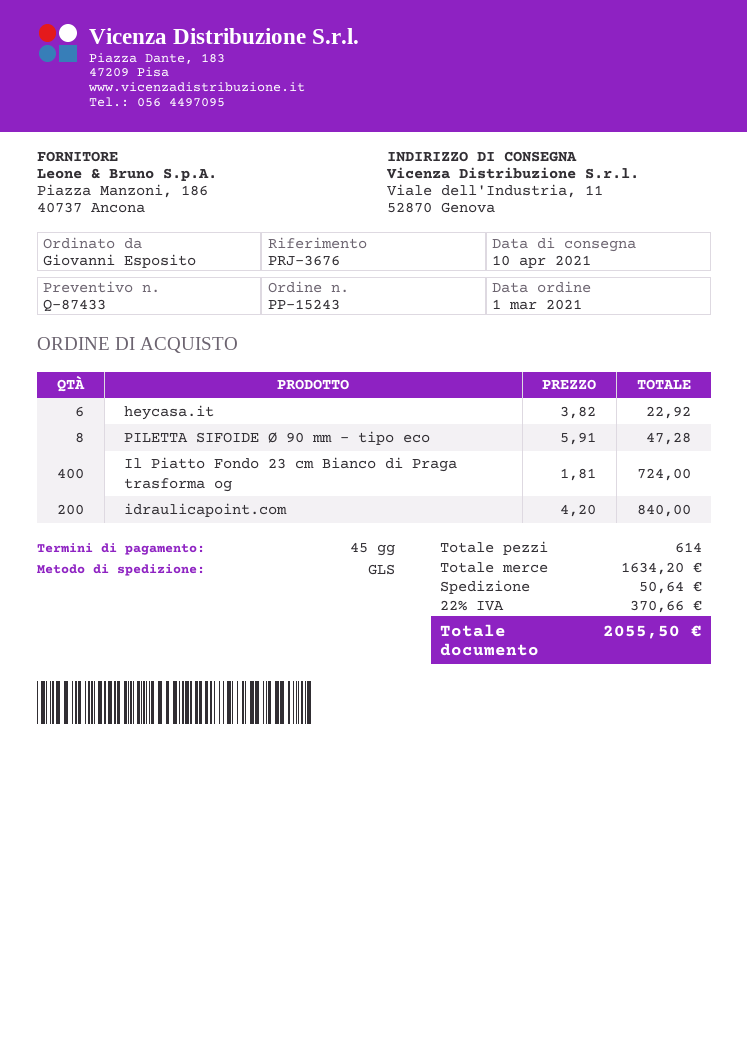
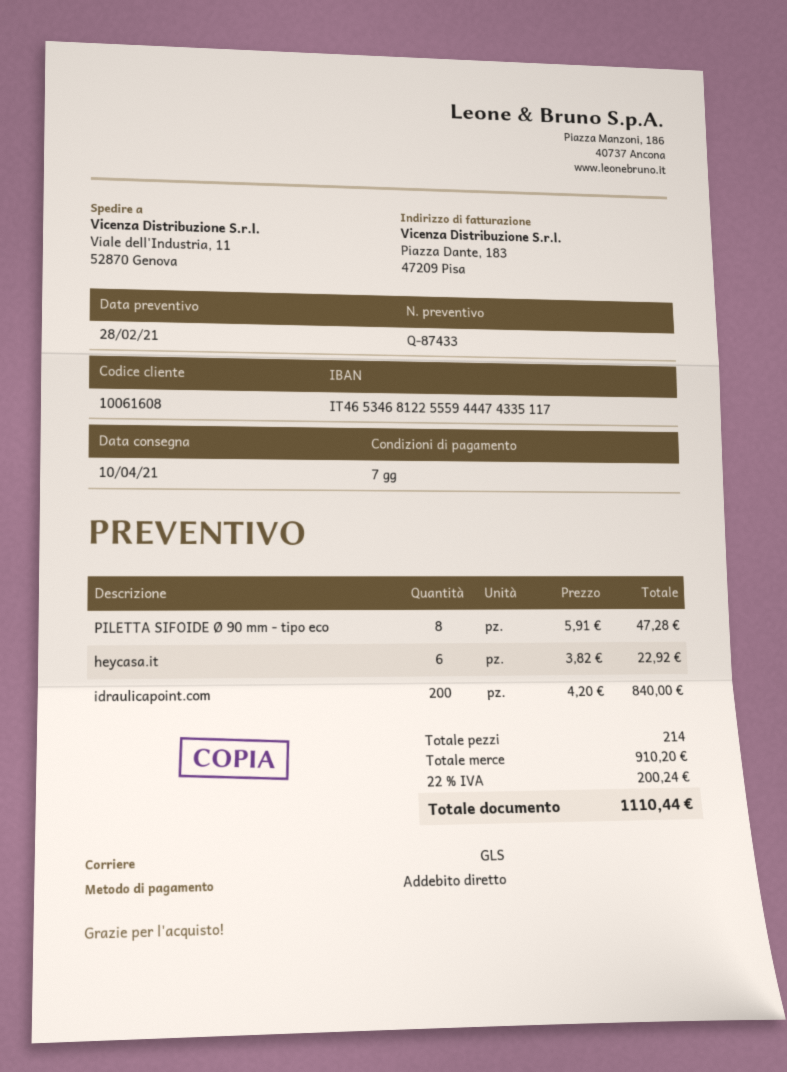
payment terms: 45 days -> 7 days
Il Piatto Fondo 23 cm Bianco di Praga trasforma og: 400 x 1.81 = 724.00 -> none
total quantity: 614 -> 214
subtotal: 1634.20 -> 910.20
shipping: 50.64 -> none
tax: 22% = 370.66 -> 22% = 200.24
total: 2055.50 -> 1110.44

